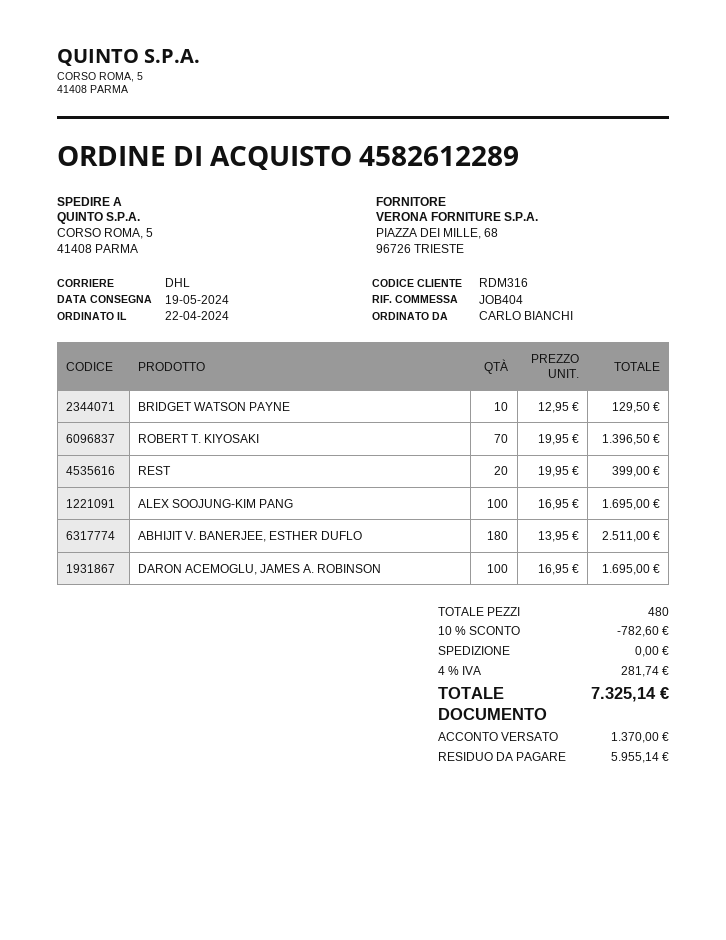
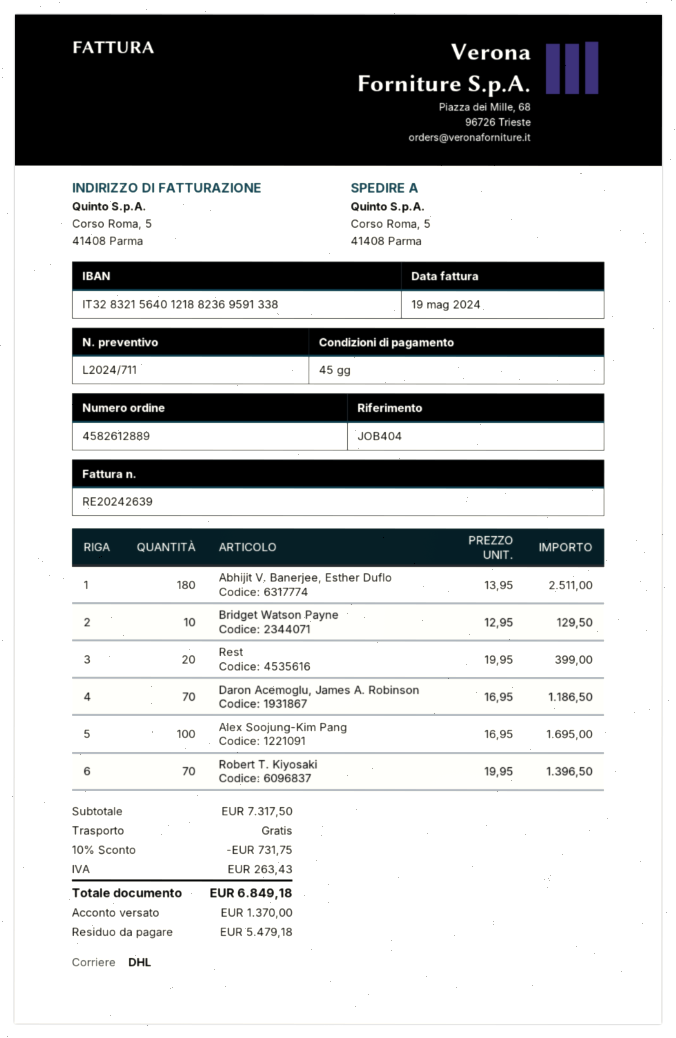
order number: 4582612289 -> 4582612889
DARON ACEMOGLU, JAMES A. ROBINSON: 100 x 16.95 = 1695.00 -> 70 x 16.95 = 1186.50
discount: 10% = 782.60 -> 10% = 731.75
tax: 281.74 -> 263.43
total: 7325.14 -> 6849.18
balance: 5955.14 -> 5479.18

